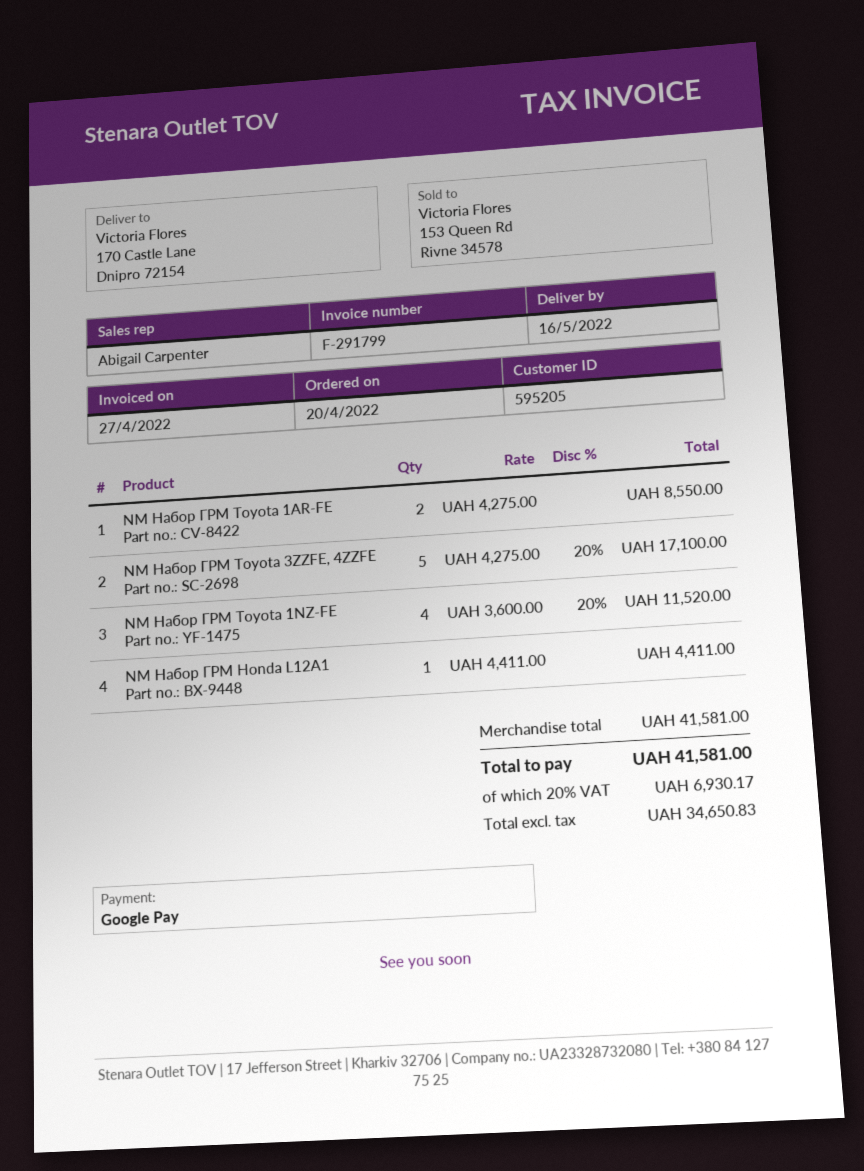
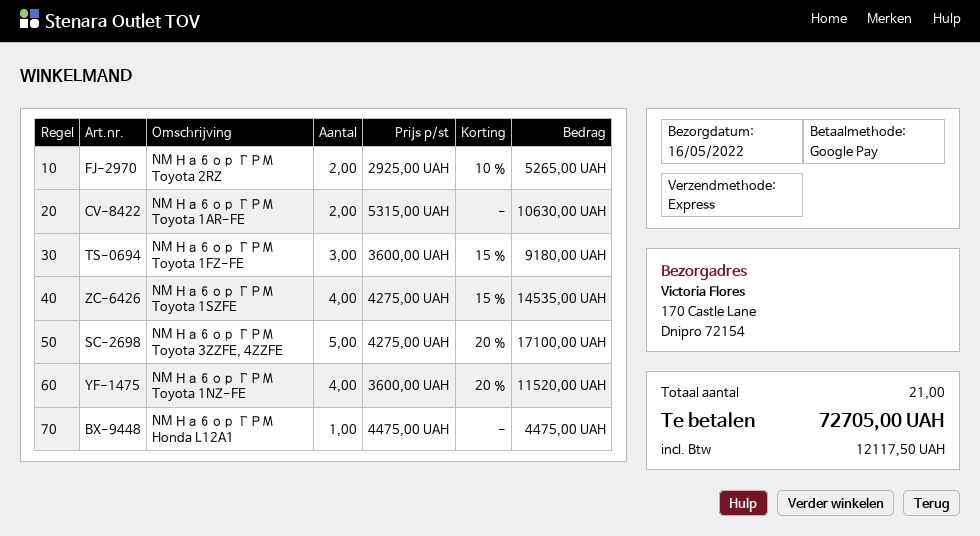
NM Набор ГРМ Toyota 1AR-FE: 2 x 4275.00 = 8550.00 -> 2 x 5315.00 = 10630.00
NM Набор ГРМ Honda L12A1: 1 x 4411.00 = 4411.00 -> 1 x 4475.00 = 4475.00
NM Набор ГРМ Toyota 2RZ: none -> 2 x 2925.00 - 10% = 5265.00
NM Набор ГРМ Toyota 1FZ-FE: none -> 3 x 3600.00 - 15% = 9180.00
NM Набор ГРМ Toyota 1SZFE: none -> 4 x 4275.00 - 15% = 14535.00
tax: 6930.17 -> 12117.50
total: 41581.00 -> 72705.00

